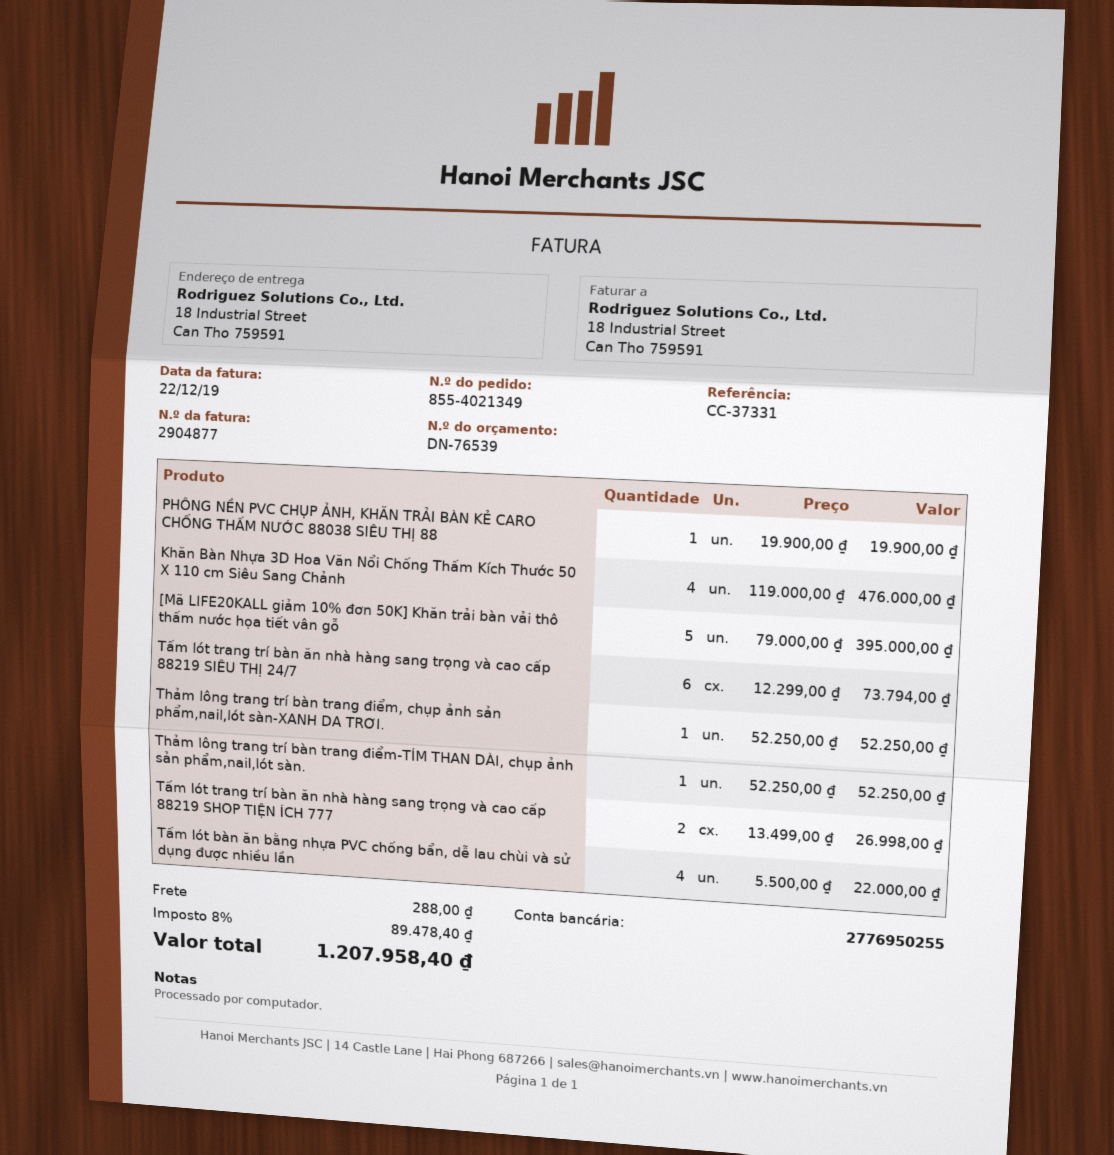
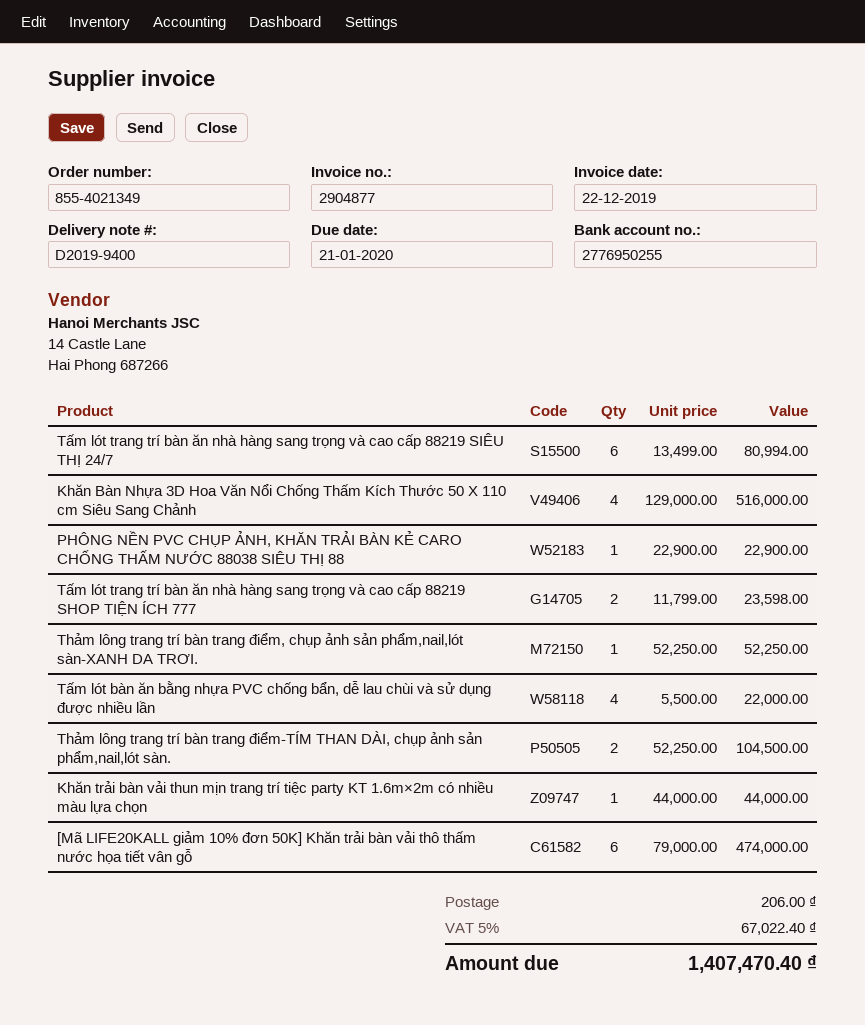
PHÔNG NỀN PVC CHỤP ẢNH, KHĂN TRẢI BÀN KẺ CARO CHỐNG THẤM NƯỚC 88038 SIÊU THỊ 88: 1 x 19900.00 = 19900.00 -> 1 x 22900.00 = 22900.00
Khăn Bàn Nhựa 3D Hoa Văn Nổi Chống Thấm Kích Thước 50 X 110 cm Siêu Sang Chảnh: 4 x 119000.00 = 476000.00 -> 4 x 129000.00 = 516000.00
[Mã LIFE20KALL giảm 10% đơn 50K] Khăn trải bàn vải thô thấm nước họa tiết vân gỗ: 5 x 79000.00 = 395000.00 -> 6 x 79000.00 = 474000.00
Tấm lót trang trí bàn ăn nhà hàng sang trọng và cao cấp 88219 SIÊU THỊ 24/7: 6 x 12299.00 = 73794.00 -> 6 x 13499.00 = 80994.00
Thảm lông trang trí bàn trang điểm-TÍM THAN DÀI, chụp ảnh sản phẩm,nail,lót sàn.: 1 x 52250.00 = 52250.00 -> 2 x 52250.00 = 104500.00
Tấm lót trang trí bàn ăn nhà hàng sang trọng và cao cấp 88219 SHOP TIỆN ÍCH 777: 2 x 13499.00 = 26998.00 -> 2 x 11799.00 = 23598.00
Khăn trải bàn vải thun mịn trang trí tiệc party KT 1.6m×2m có nhiều màu lựa chọn: none -> 1 x 44000.00 = 44000.00
shipping: 288.00 -> 206.00
tax: 8% = 89478.40 -> 5% = 67022.40
total: 1207958.40 -> 1407470.40

